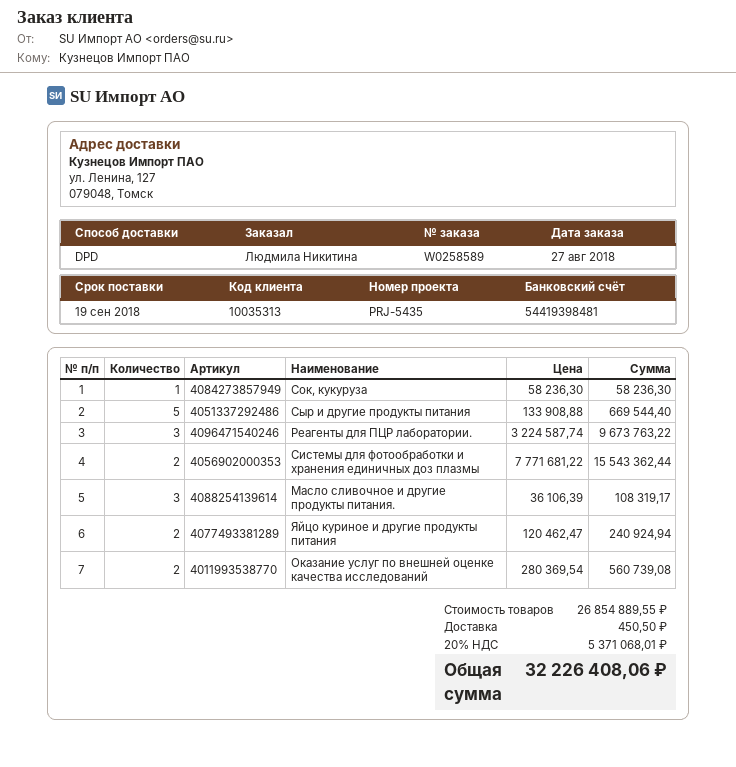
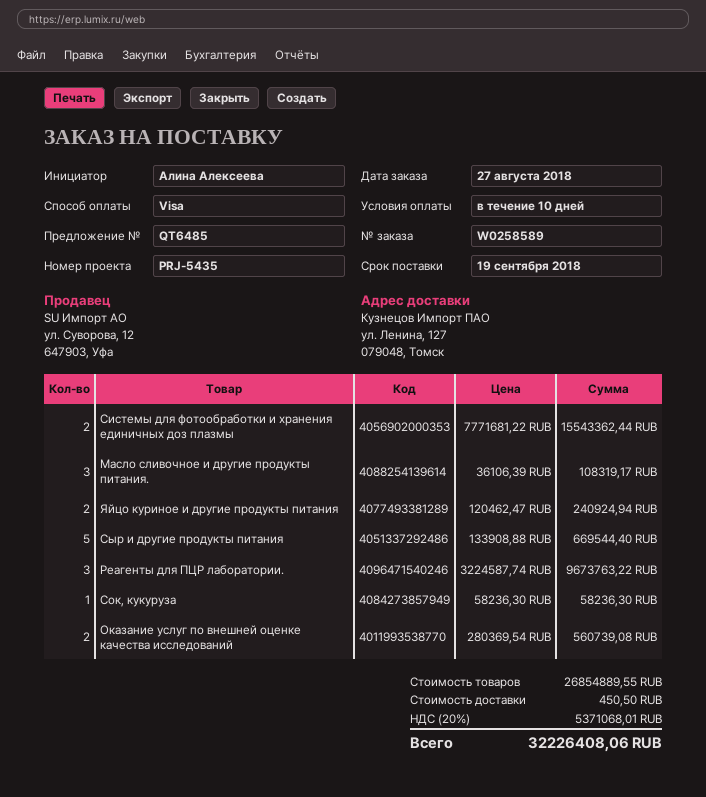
ordered by: Людмила Никитина -> Алина Алексеева

